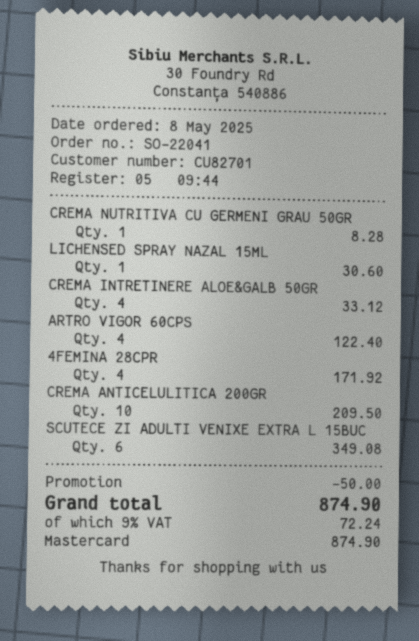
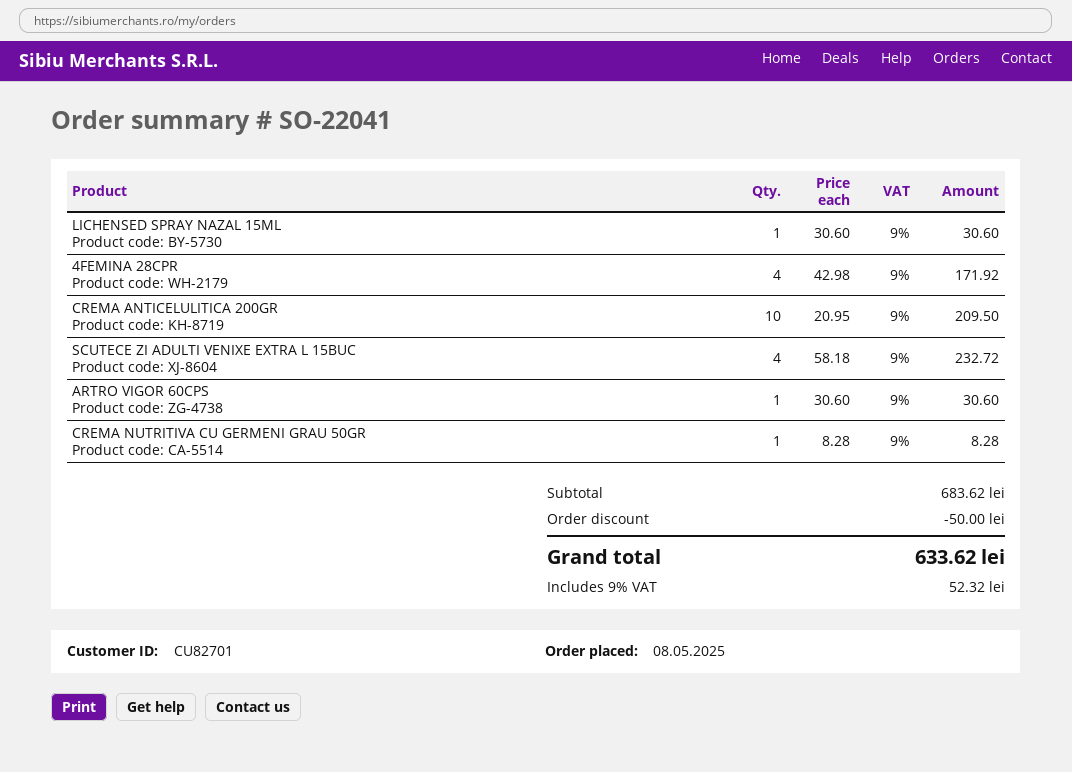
CREMA INTRETINERE ALOE&GALB 50GR: 4 for 33.12 -> none
ARTRO VIGOR 60CPS: 4 for 122.40 -> 1 for 30.60
SCUTECE ZI ADULTI VENIXE EXTRA L 15BUC: 6 for 349.08 -> 4 for 232.72
tax: 9% = 72.24 -> 9% = 52.32
total: 874.90 -> 633.62

